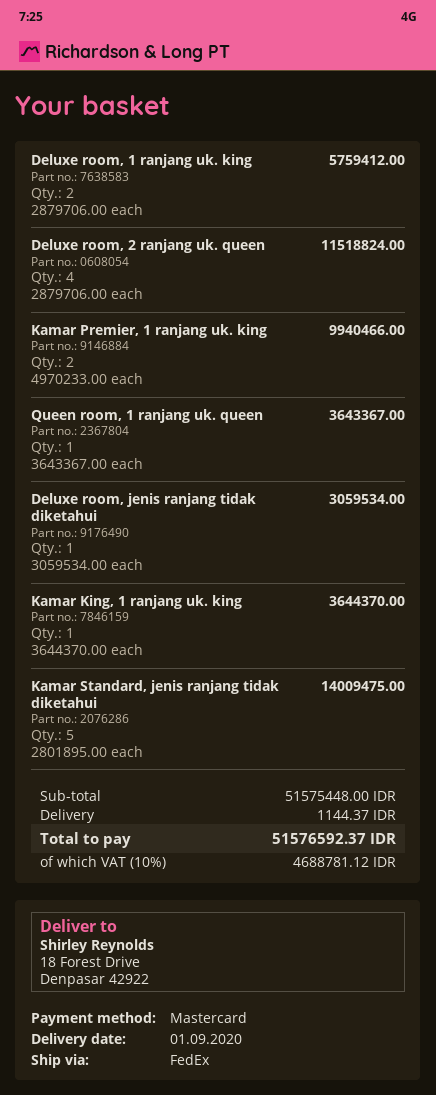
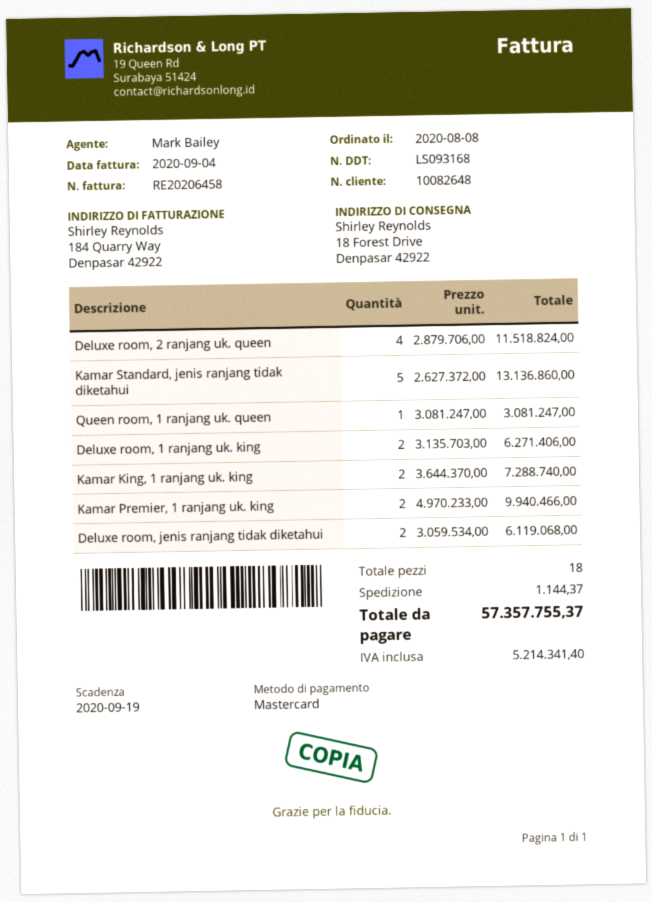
Deluxe room, 1 ranjang uk. king: 2 x 2879706.00 = 5759412.00 -> 2 x 3135703.00 = 6271406.00
Queen room, 1 ranjang uk. queen: 1 x 3643367.00 = 3643367.00 -> 1 x 3081247.00 = 3081247.00
Deluxe room, jenis ranjang tidak diketahui: 1 x 3059534.00 = 3059534.00 -> 2 x 3059534.00 = 6119068.00
Kamar King, 1 ranjang uk. king: 1 x 3644370.00 = 3644370.00 -> 2 x 3644370.00 = 7288740.00
Kamar Standard, jenis ranjang tidak diketahui: 5 x 2801895.00 = 14009475.00 -> 5 x 2627372.00 = 13136860.00
tax: 4688781.12 -> 5214341.40
total: 51576592.37 -> 57357755.37

